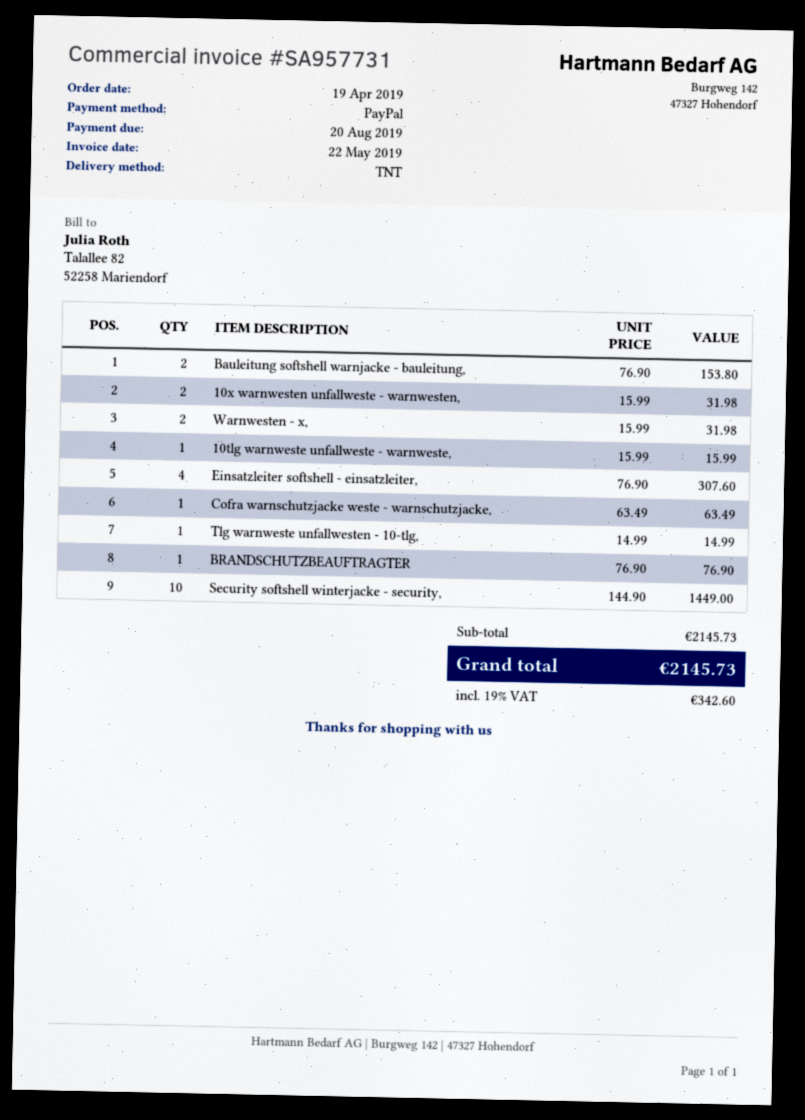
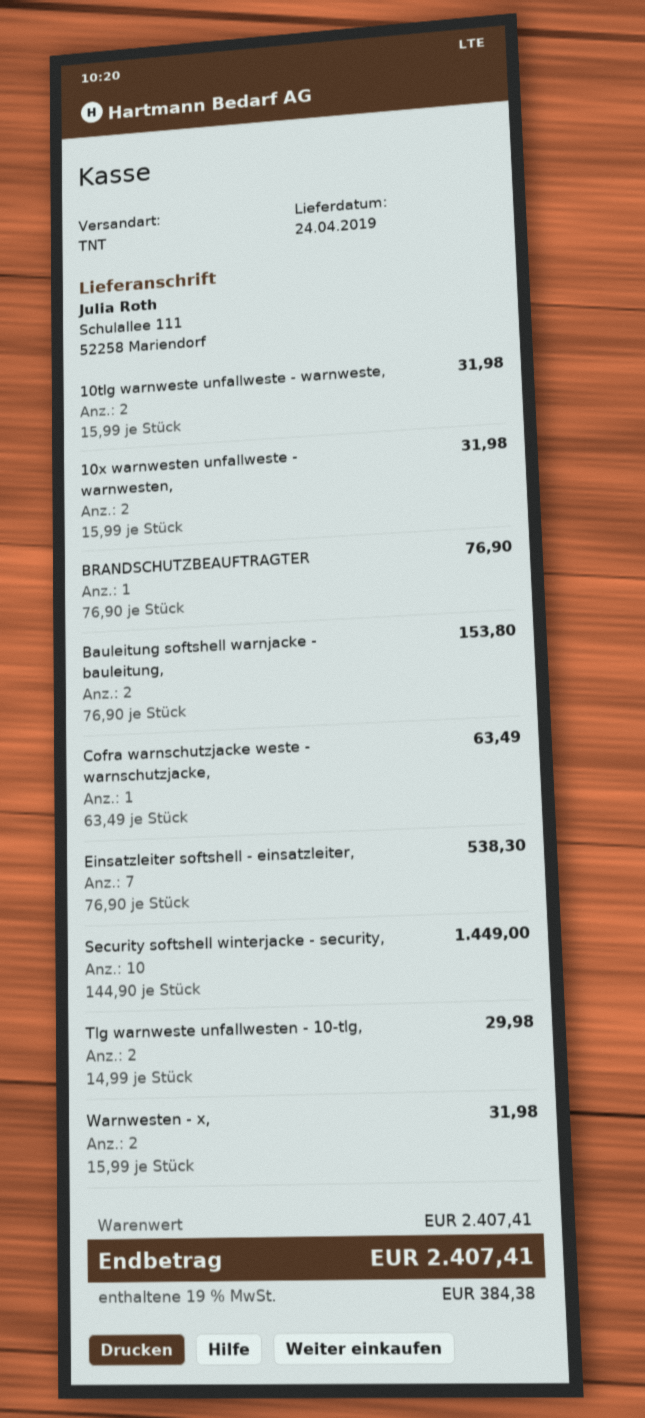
10tlg warnweste unfallweste - warnweste,: 1 x 15.99 = 15.99 -> 2 x 15.99 = 31.98
Einsatzleiter softshell - einsatzleiter,: 4 x 76.90 = 307.60 -> 7 x 76.90 = 538.30
Tlg warnweste unfallwesten - 10-tlg,: 1 x 14.99 = 14.99 -> 2 x 14.99 = 29.98
subtotal: 2145.73 -> 2407.41
tax: 19% = 342.60 -> 19% = 384.38
total: 2145.73 -> 2407.41

